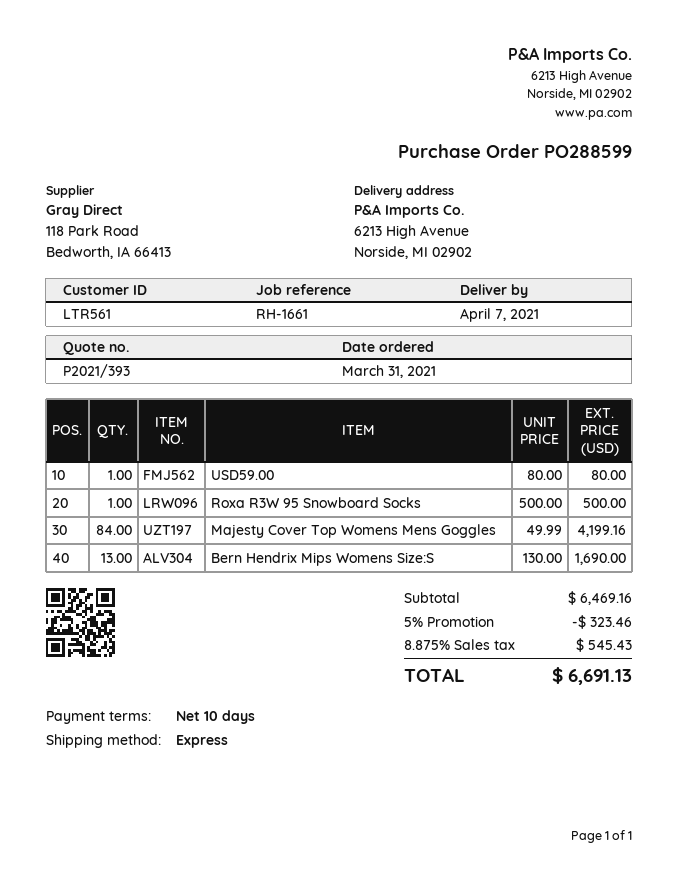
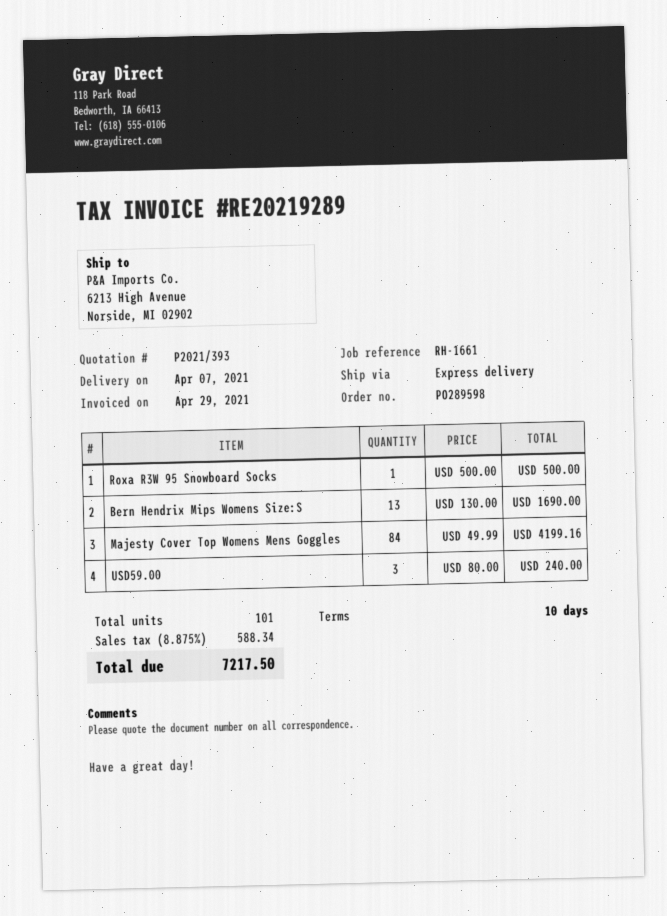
order number: PO288599 -> PO289598
USD59.00: 1 x 80.00 = 80.00 -> 3 x 80.00 = 240.00
discount: 5% = 323.46 -> none
tax: 8.875% = 545.43 -> 8.875% = 588.34
total: 6691.13 -> 7217.50

